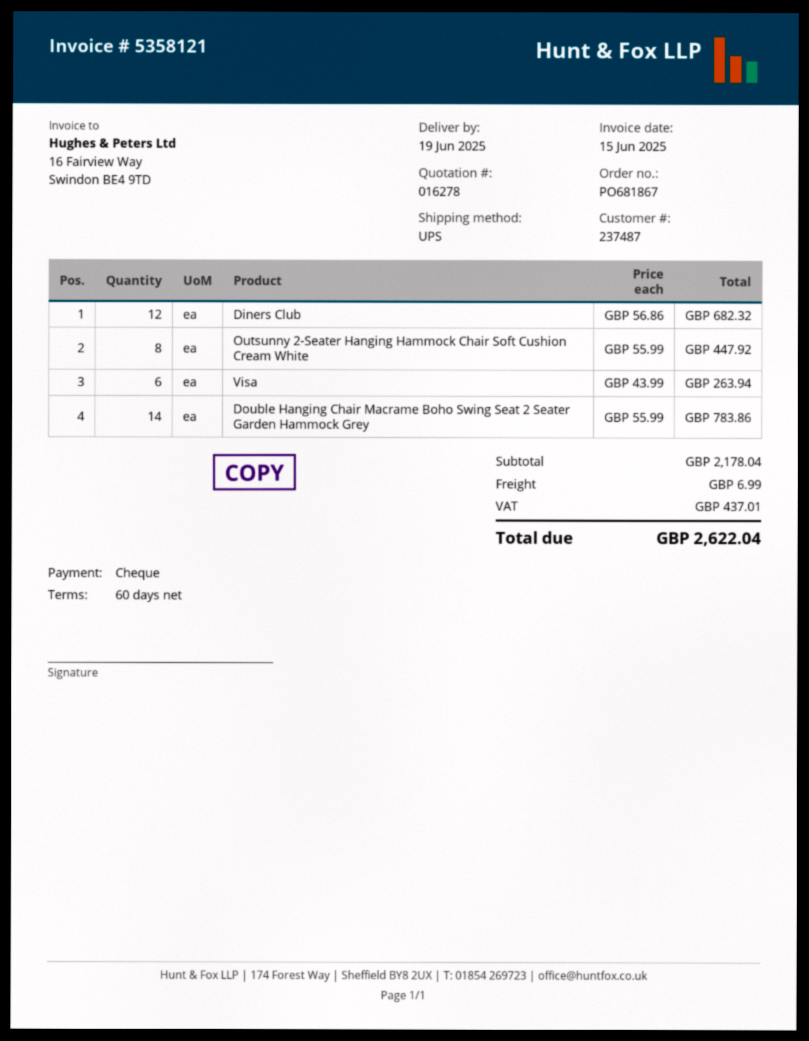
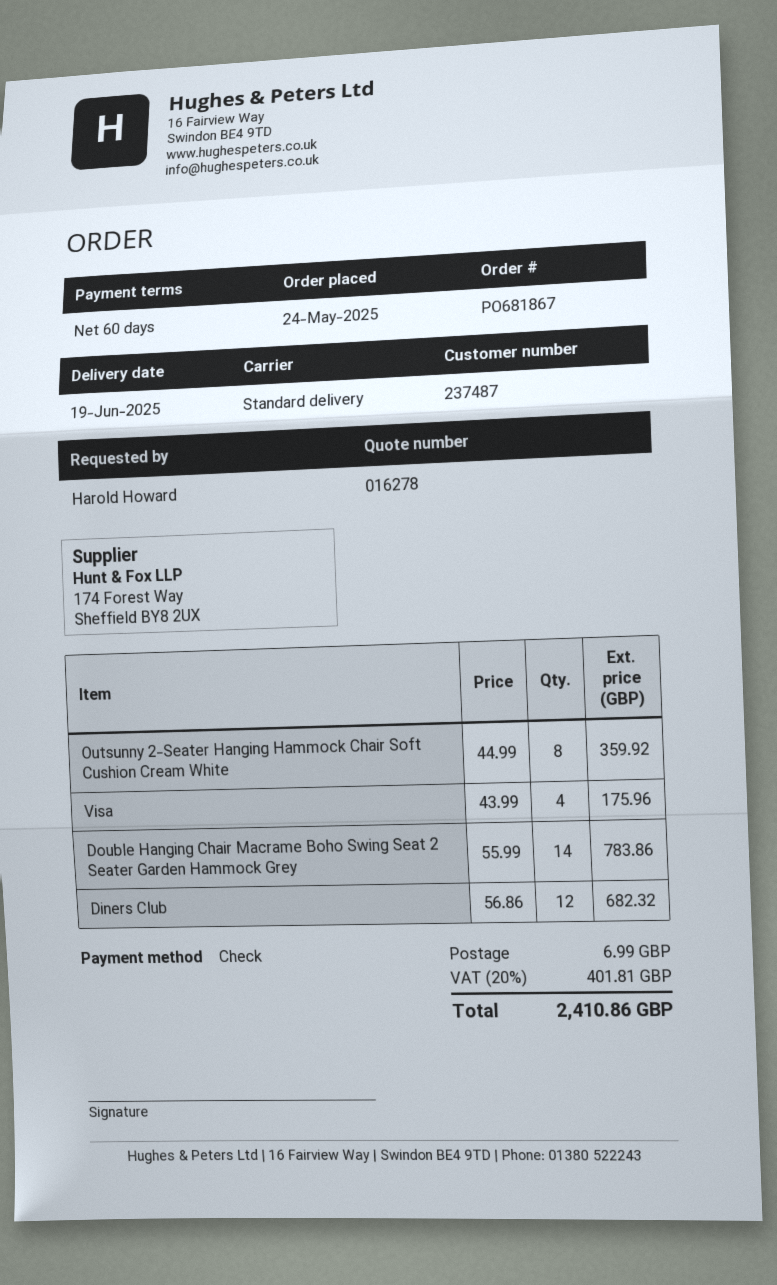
shipping method: UPS -> standard
Outsunny 2-Seater Hanging Hammock Chair Soft Cushion Cream White: 8 x 55.99 = 447.92 -> 8 x 44.99 = 359.92
Visa: 6 x 43.99 = 263.94 -> 4 x 43.99 = 175.96
tax: 437.01 -> 401.81
total: 2622.04 -> 2410.86

